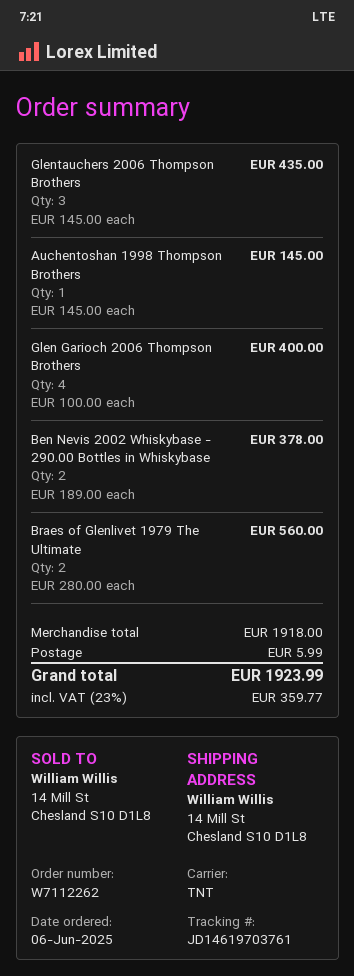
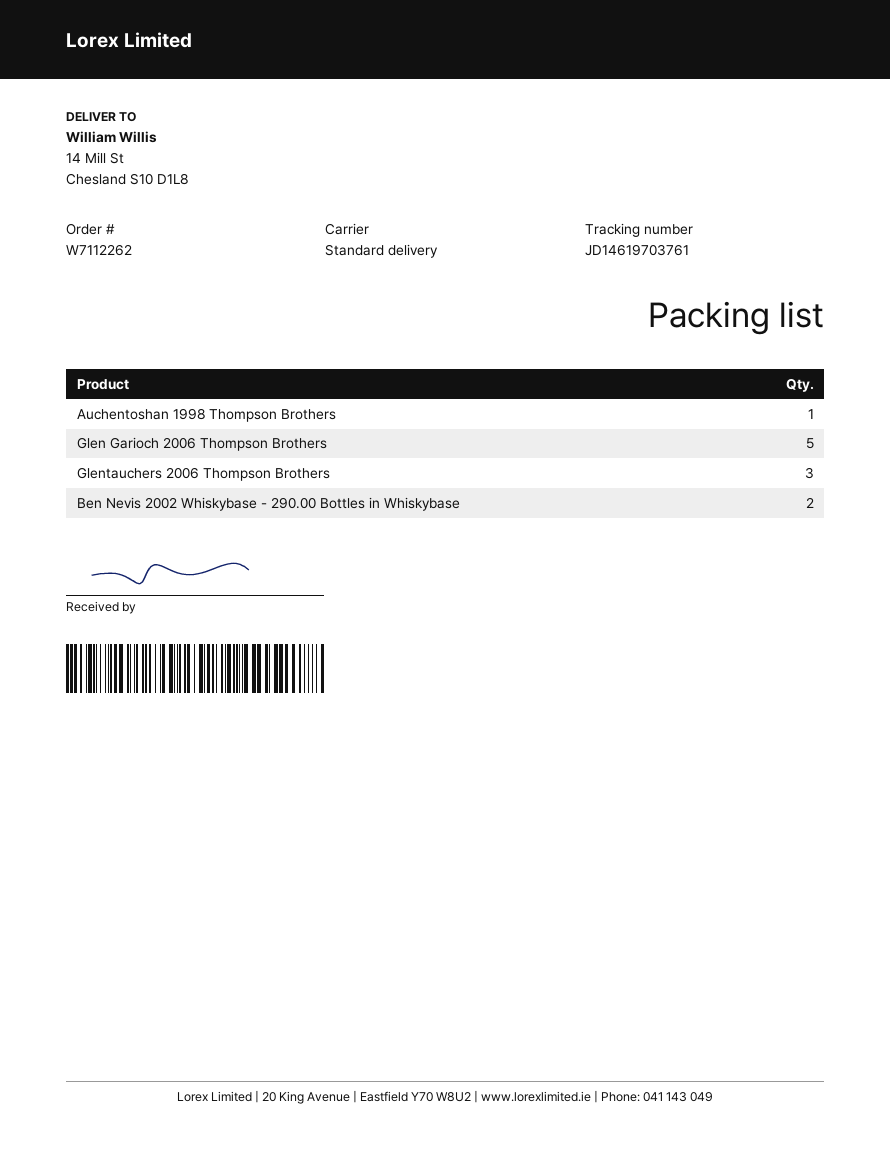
shipping method: TNT -> standard
Glen Garioch 2006 Thompson Brothers: 4 -> 5
Braes of Glenlivet 1979 The Ultimate: 2 -> none

